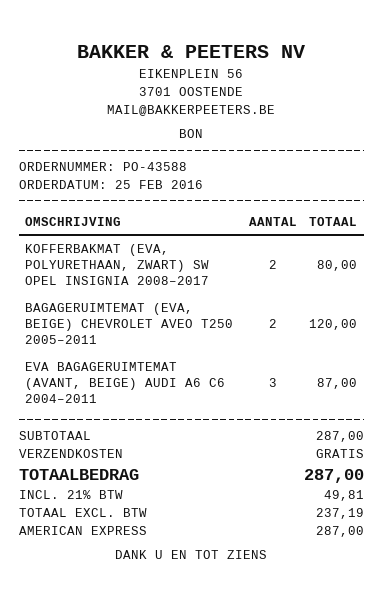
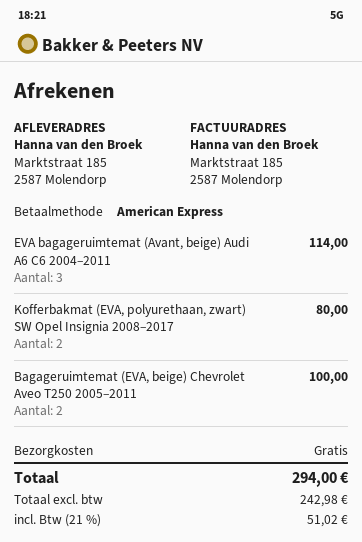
BAGAGERUIMTEMAT (EVA, BEIGE) CHEVROLET AVEO T250 2005–2011: 2 for 120.00 -> 2 for 100.00
EVA BAGAGERUIMTEMAT (AVANT, BEIGE) AUDI A6 C6 2004–2011: 3 for 87.00 -> 3 for 114.00
net: 237.19 -> 242.98
tax: 21% = 49.81 -> 21% = 51.02
total: 287.00 -> 294.00

